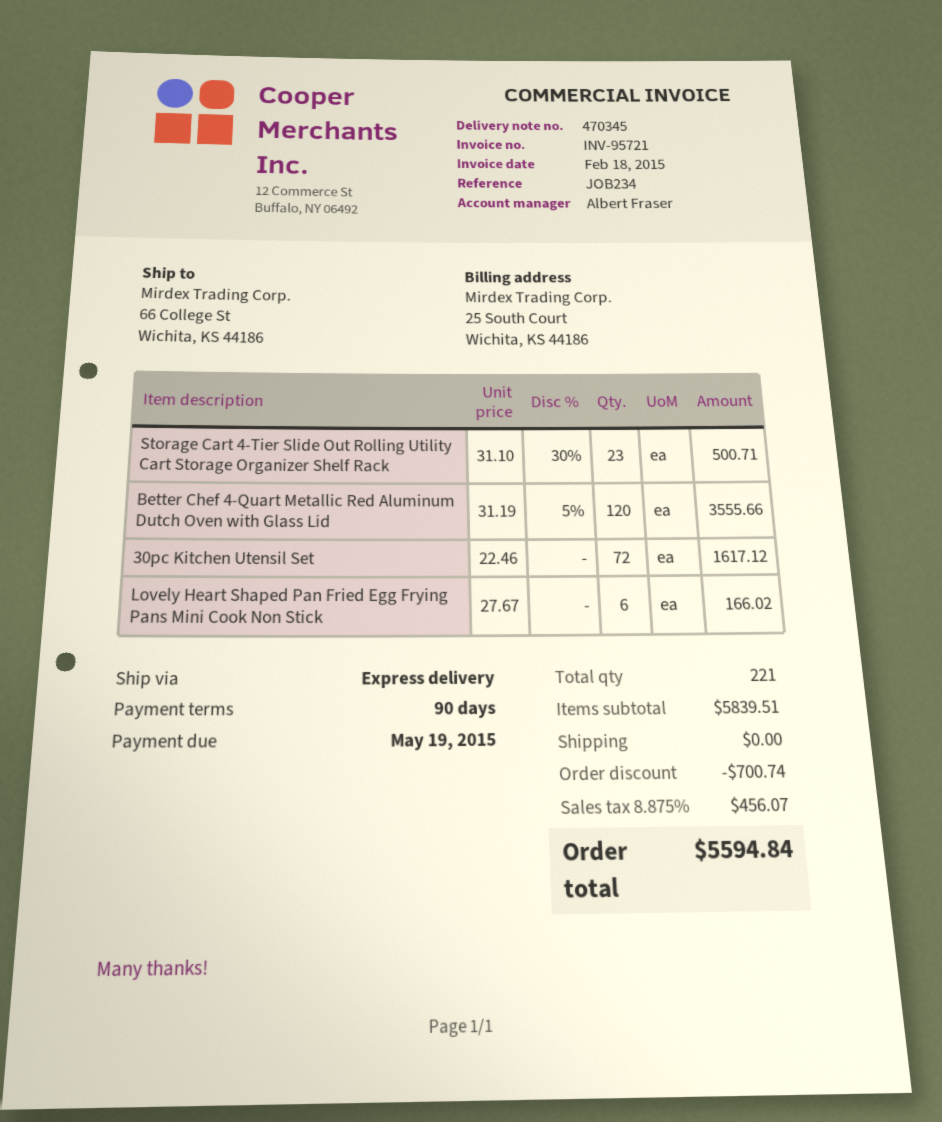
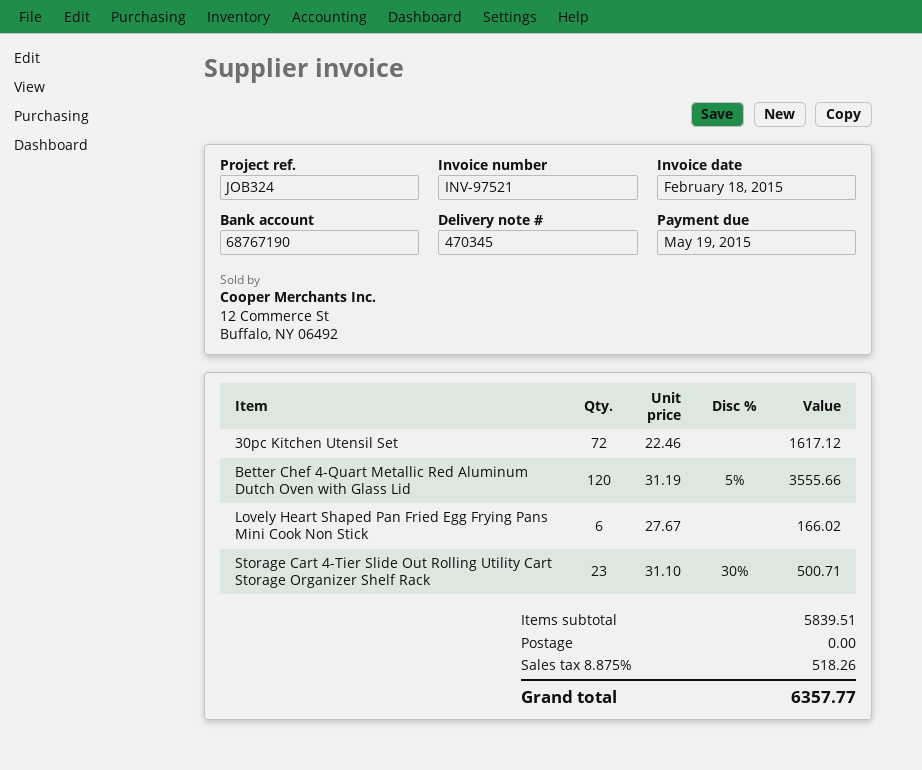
invoice number: INV-95721 -> INV-97521
reference: JOB234 -> JOB324
discount: 700.74 -> none
tax: 8.875% = 456.07 -> 8.875% = 518.26
total: 5594.84 -> 6357.77

